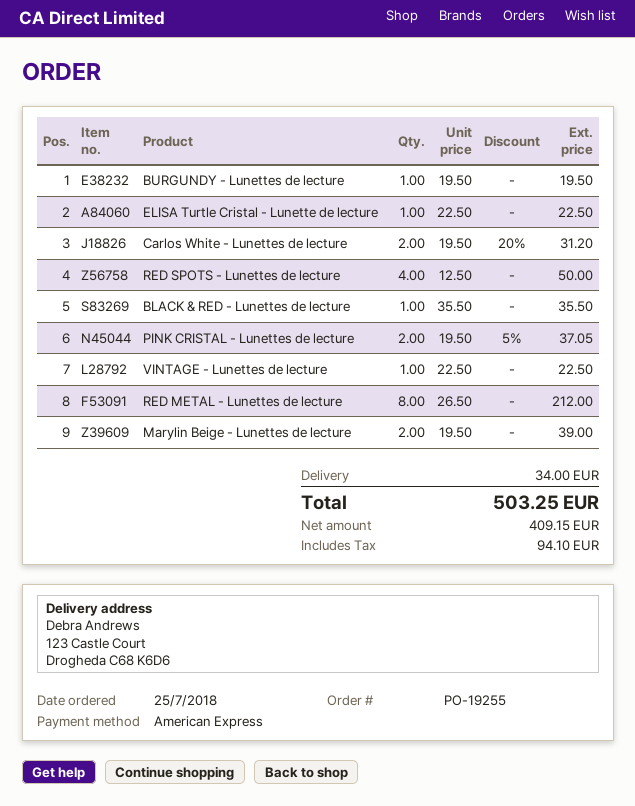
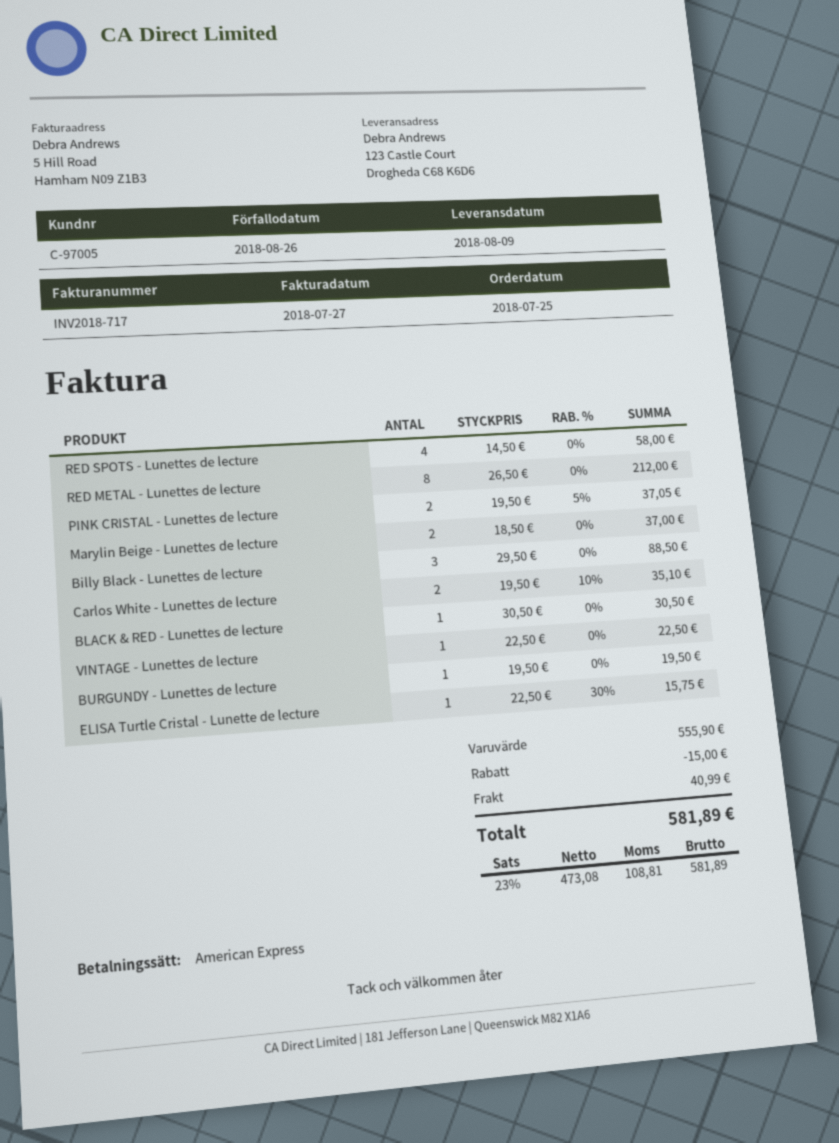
ELISA Turtle Cristal - Lunette de lecture: 1 x 22.50 = 22.50 -> 1 x 22.50 - 30% = 15.75
Carlos White - Lunettes de lecture: 2 x 19.50 - 20% = 31.20 -> 2 x 19.50 - 10% = 35.10
RED SPOTS - Lunettes de lecture: 4 x 12.50 = 50.00 -> 4 x 14.50 = 58.00
BLACK & RED - Lunettes de lecture: 1 x 35.50 = 35.50 -> 1 x 30.50 = 30.50
Marylin Beige - Lunettes de lecture: 2 x 19.50 = 39.00 -> 2 x 18.50 = 37.00
Billy Black - Lunettes de lecture: none -> 3 x 29.50 = 88.50
discount: none -> 15.00
shipping: 34.00 -> 40.99
net: 409.15 -> 473.08
tax: 94.10 -> 108.81
total: 503.25 -> 581.89

